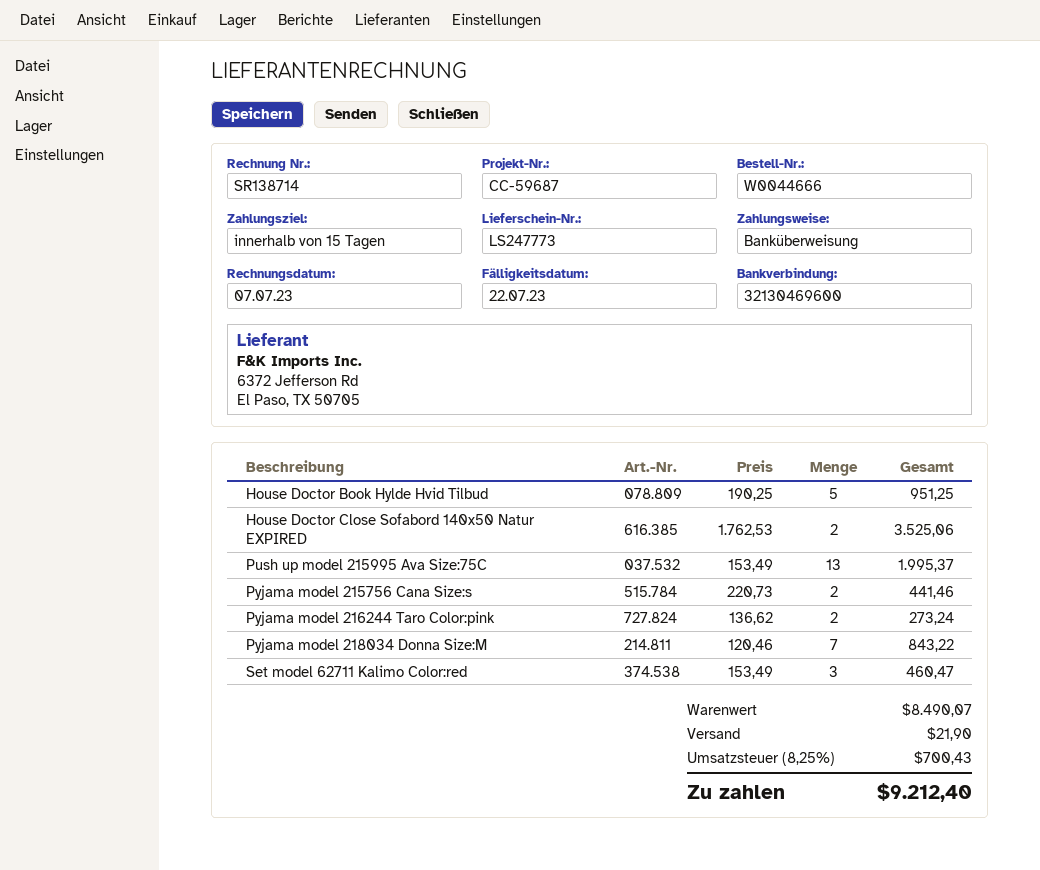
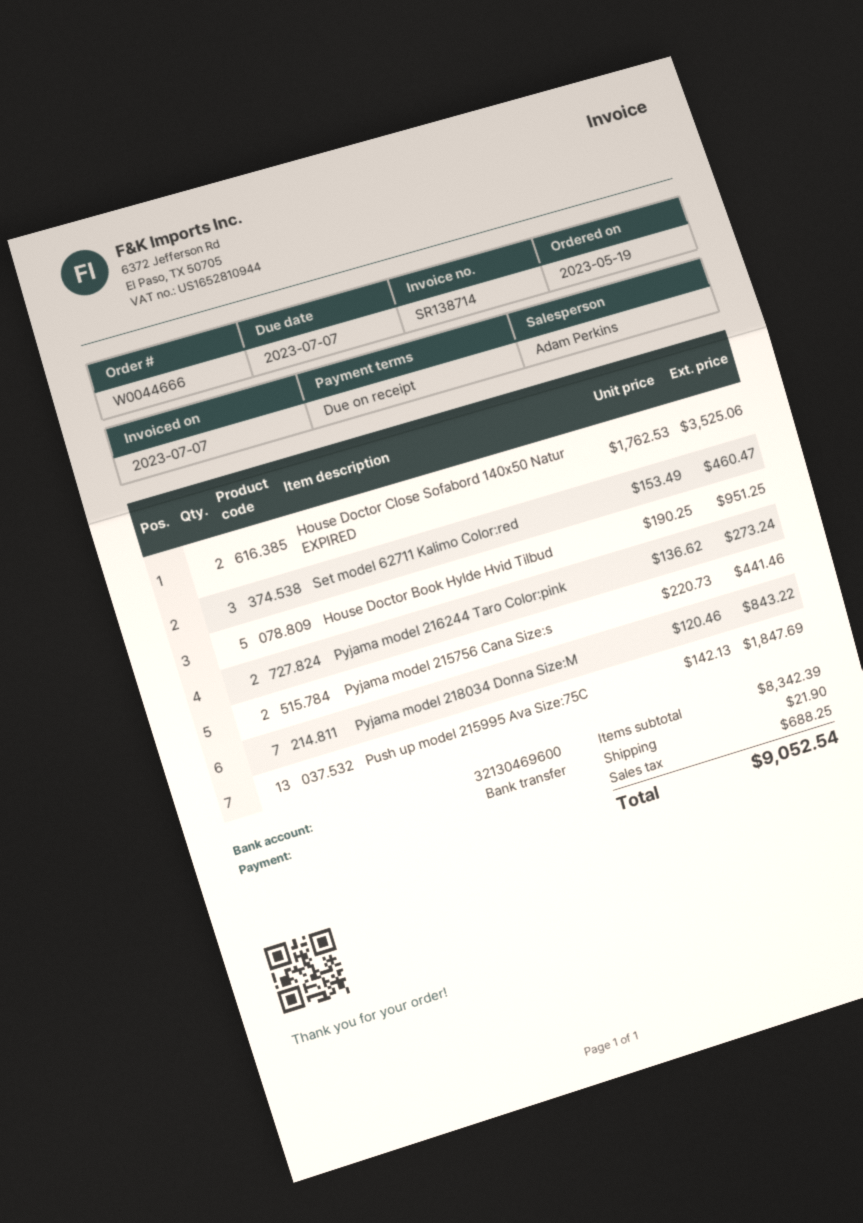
payment terms: 15 days -> on receipt
due date: 2023-07-22 -> 2023-07-07
Push up model 215995 Ava Size:75C: 13 x 153.49 = 1995.37 -> 13 x 142.13 = 1847.69
subtotal: 8490.07 -> 8342.39
tax: 700.43 -> 688.25
total: 9212.40 -> 9052.54

